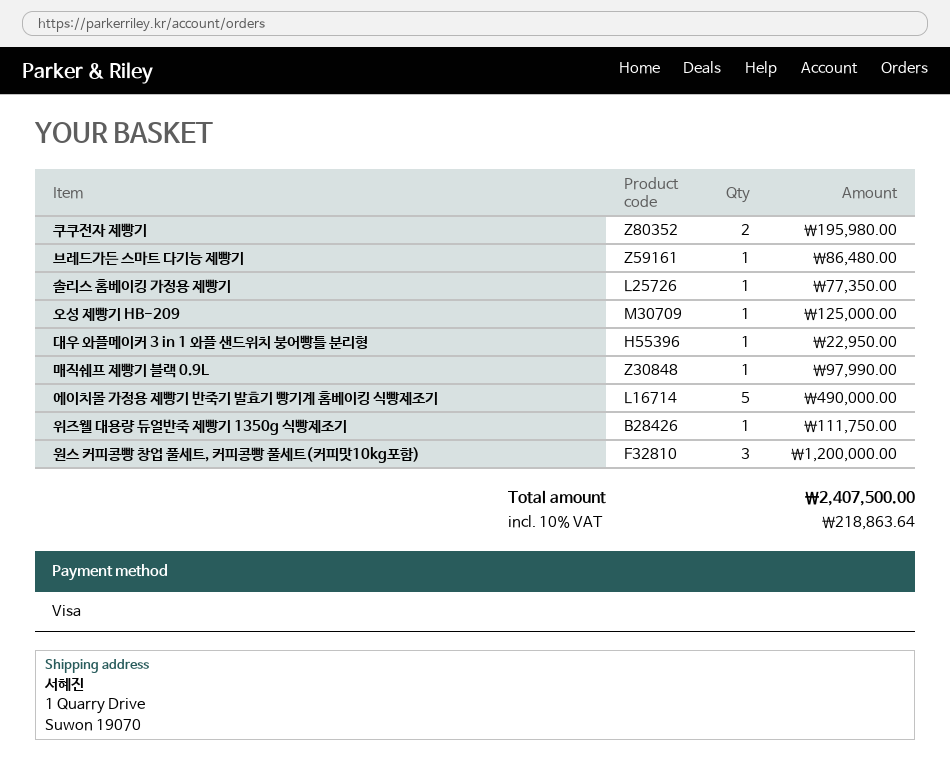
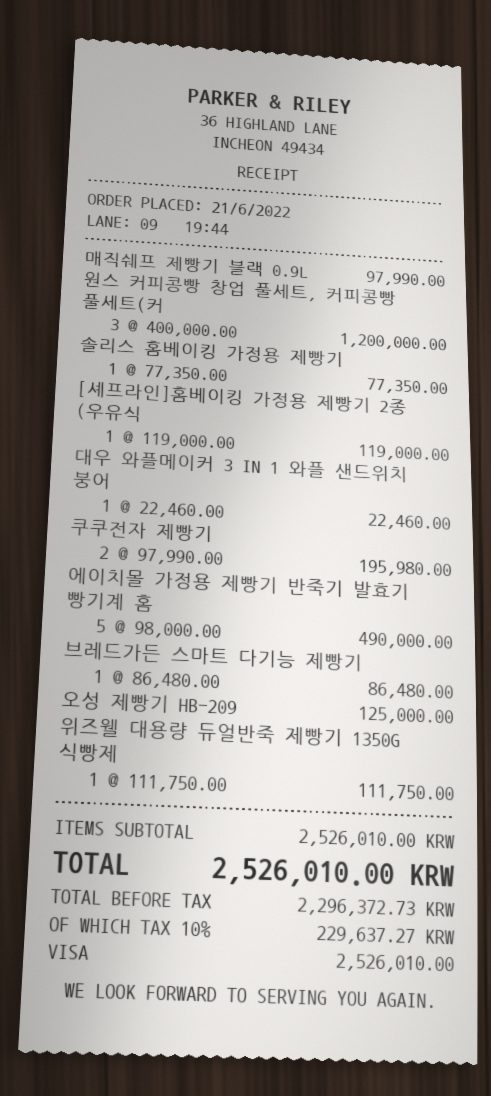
대우 와플메이커 3 in 1 와플 샌드위치 붕어빵틀 분리형: 1 for 22950.00 -> 1 for 22460.00
[셰프라인]홈베이킹 가정용 제빵기 2종 (우유식: none -> 1 for 119000.00
tax: 10% = 218863.64 -> 10% = 229637.27
total: 2407500.00 -> 2526010.00

